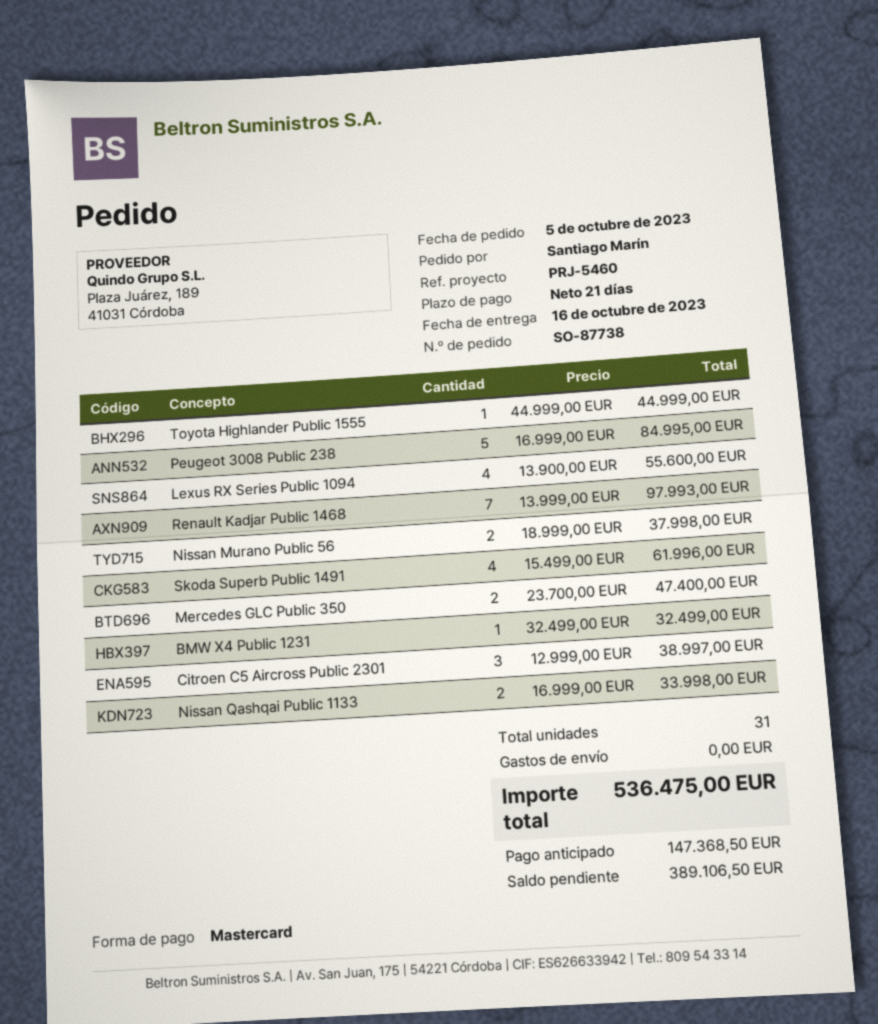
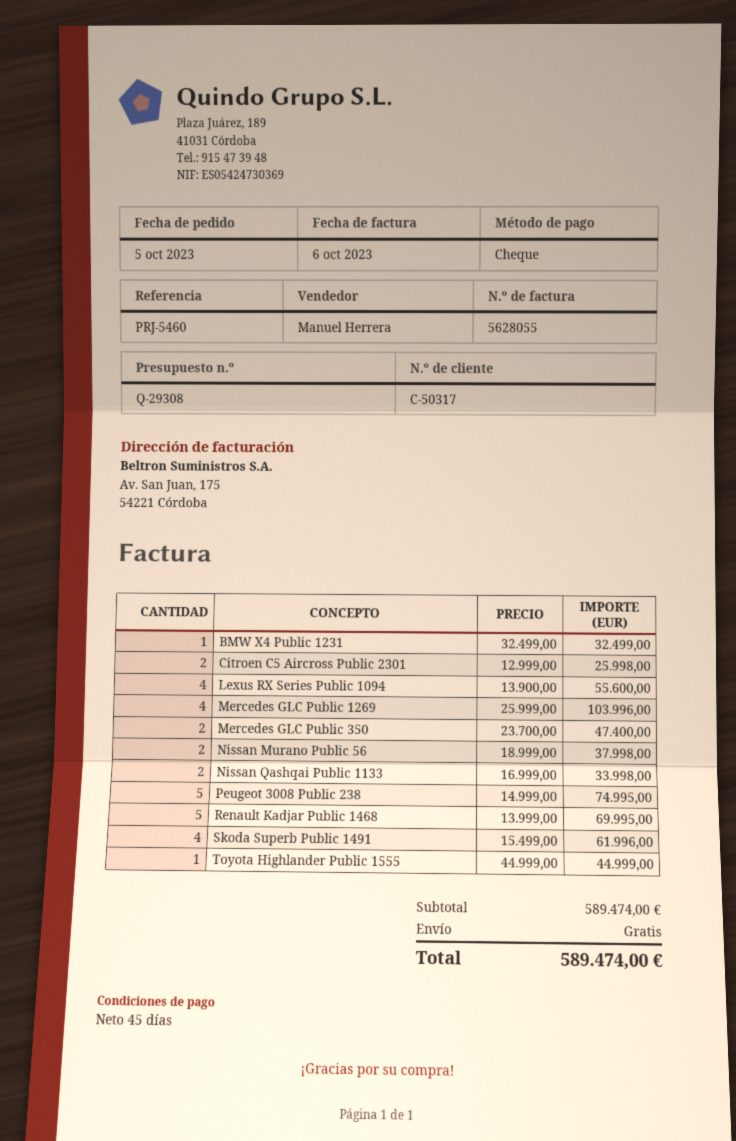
payment terms: 21 days -> 45 days
payment method: Mastercard -> cheque
Peugeot 3008 Public 238: 5 x 16999.00 = 84995.00 -> 5 x 14999.00 = 74995.00
Renault Kadjar Public 1468: 7 x 13999.00 = 97993.00 -> 5 x 13999.00 = 69995.00
Citroen C5 Aircross Public 2301: 3 x 12999.00 = 38997.00 -> 2 x 12999.00 = 25998.00
Mercedes GLC Public 1269: none -> 4 x 25999.00 = 103996.00
total: 536475.00 -> 589474.00

